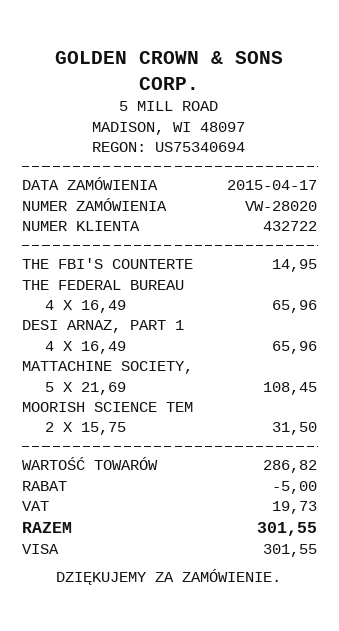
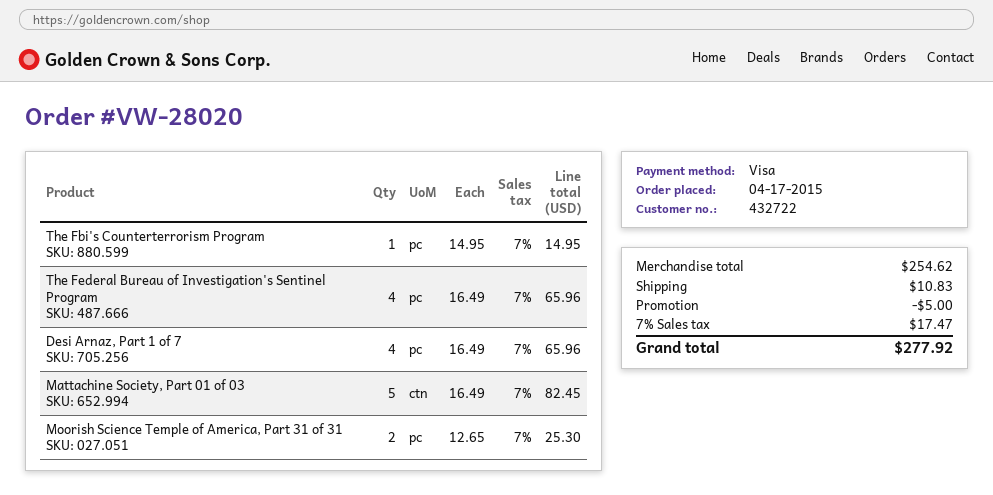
MATTACHINE SOCIETY,: 5 x 21.69 = 108.45 -> 5 x 16.49 = 82.45
MOORISH SCIENCE TEM: 2 x 15.75 = 31.50 -> 2 x 12.65 = 25.30
subtotal: 286.82 -> 254.62
shipping: none -> 10.83
tax: 19.73 -> 17.47
total: 301.55 -> 277.92

